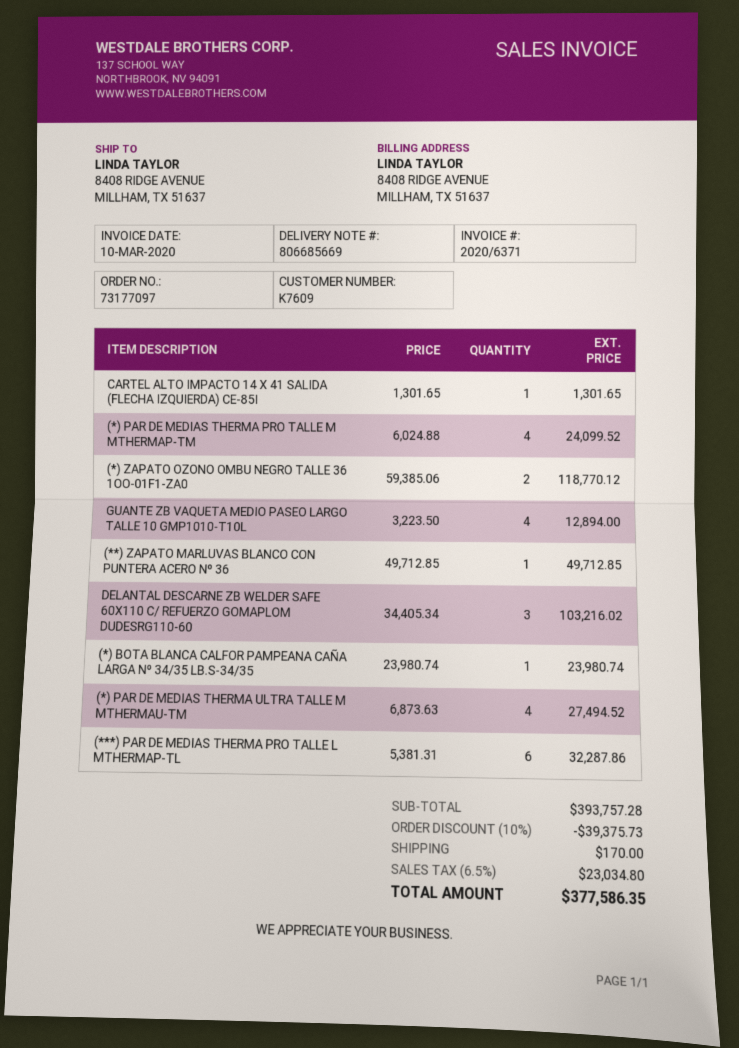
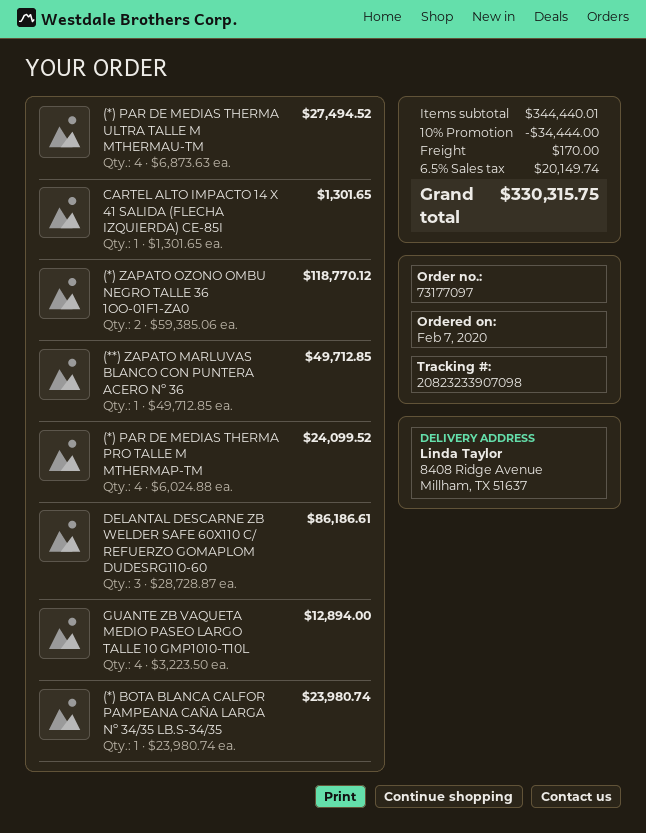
DELANTAL DESCARNE ZB WELDER SAFE 60X110 C/ REFUERZO GOMAPLOM DUDESRG110-60: 3 x 34405.34 = 103216.02 -> 3 x 28728.87 = 86186.61
(***) PAR DE MEDIAS THERMA PRO TALLE L MTHERMAP-TL: 6 x 5381.31 = 32287.86 -> none
subtotal: 393757.28 -> 344440.01
discount: 10% = 39375.73 -> 10% = 34444.00
tax: 6.5% = 23034.80 -> 6.5% = 20149.74
total: 377586.35 -> 330315.75

